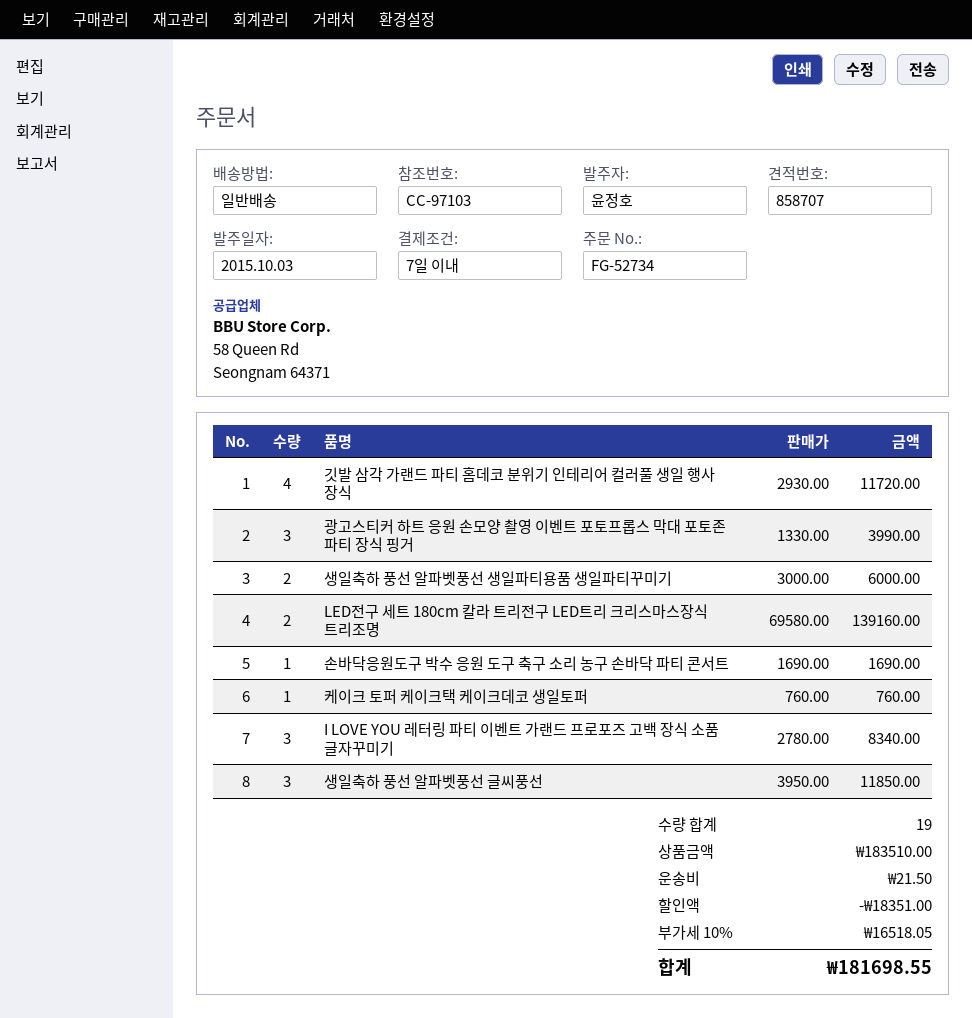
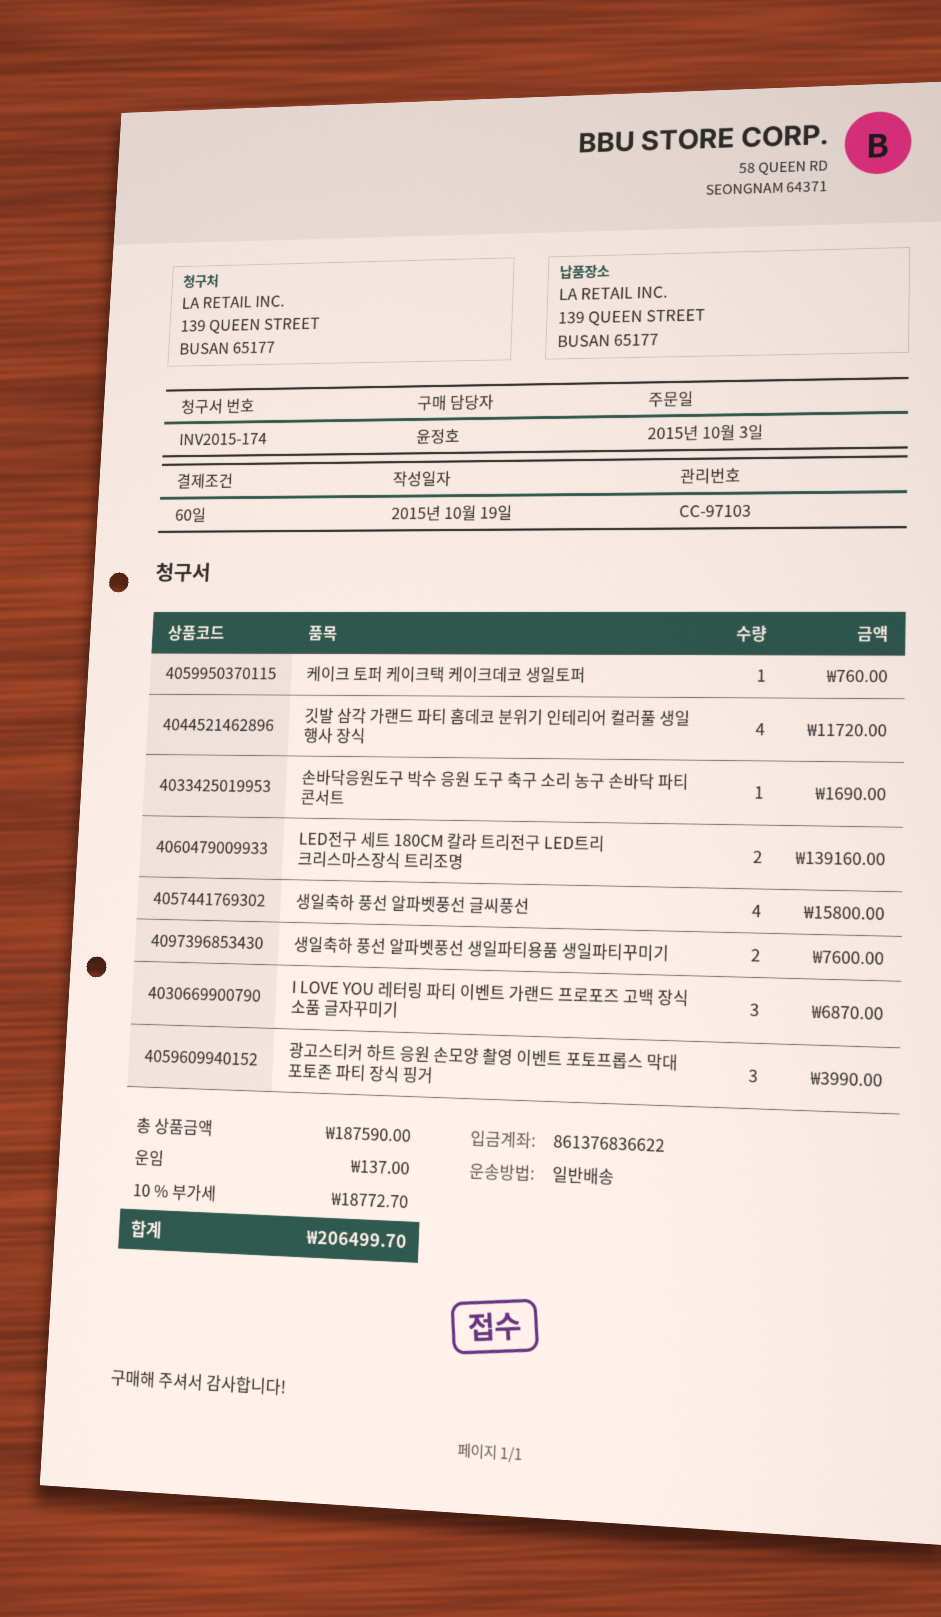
payment terms: 7 days -> 60 days
생일축하 풍선 알파벳풍선 생일파티용품 생일파티꾸미기: 2 for 6000.00 -> 2 for 7600.00
I LOVE YOU 레터링 파티 이벤트 가랜드 프로포즈 고백 장식 소품 글자꾸미기: 3 for 8340.00 -> 3 for 6870.00
생일축하 풍선 알파벳풍선 글씨풍선: 3 for 11850.00 -> 4 for 15800.00
subtotal: 183510.00 -> 187590.00
discount: 18351.00 -> none
shipping: 21.50 -> 137.00
tax: 10% = 16518.05 -> 10% = 18772.70
total: 181698.55 -> 206499.70

